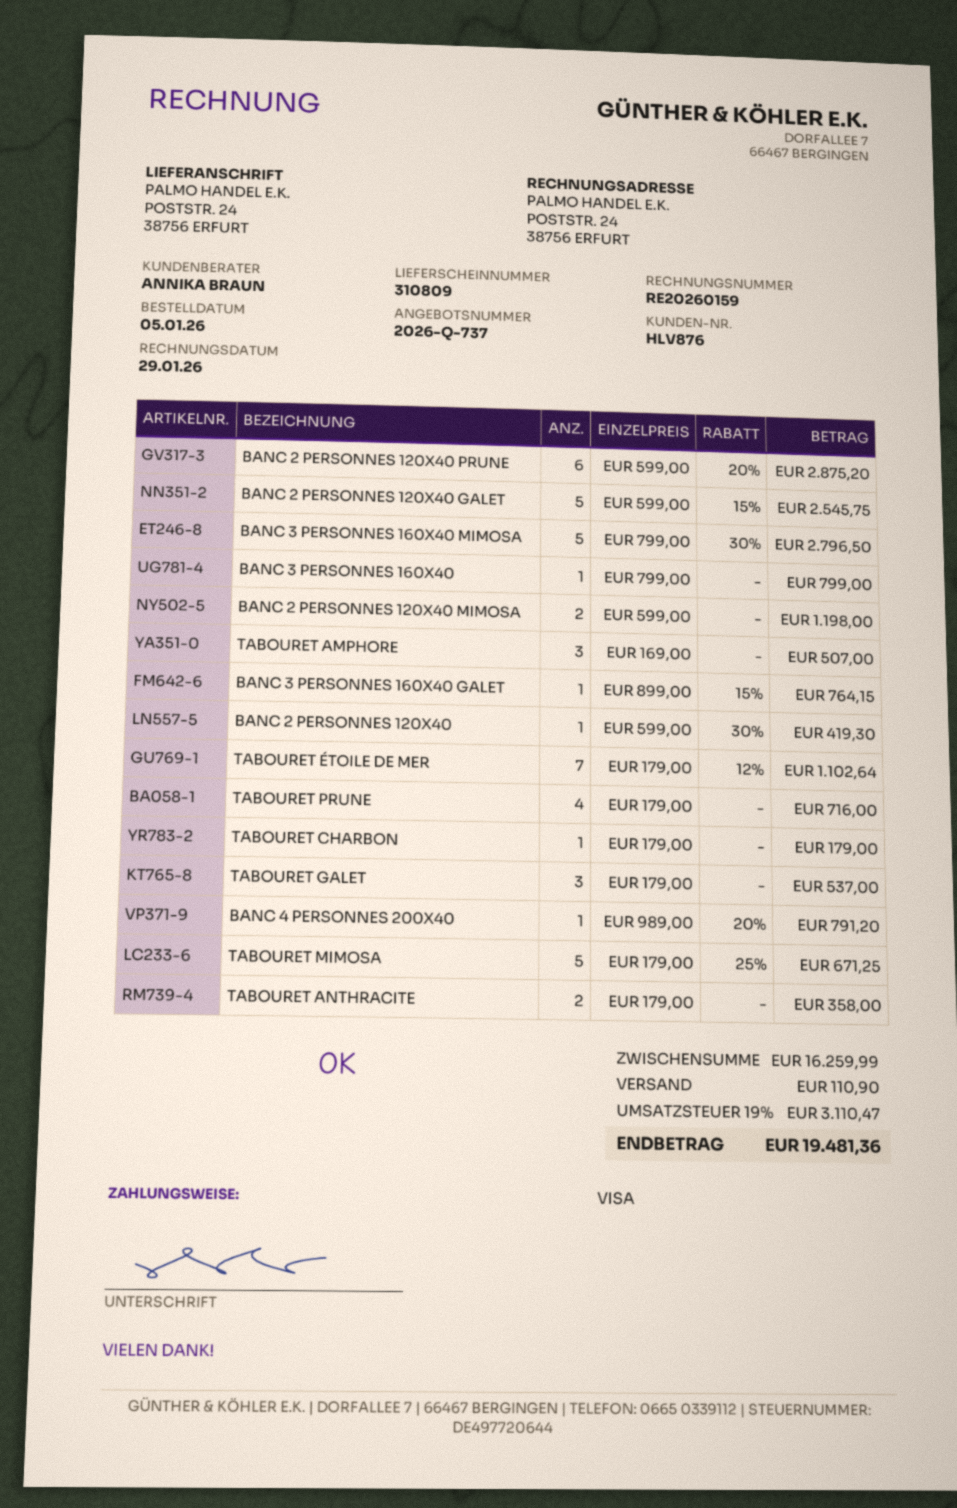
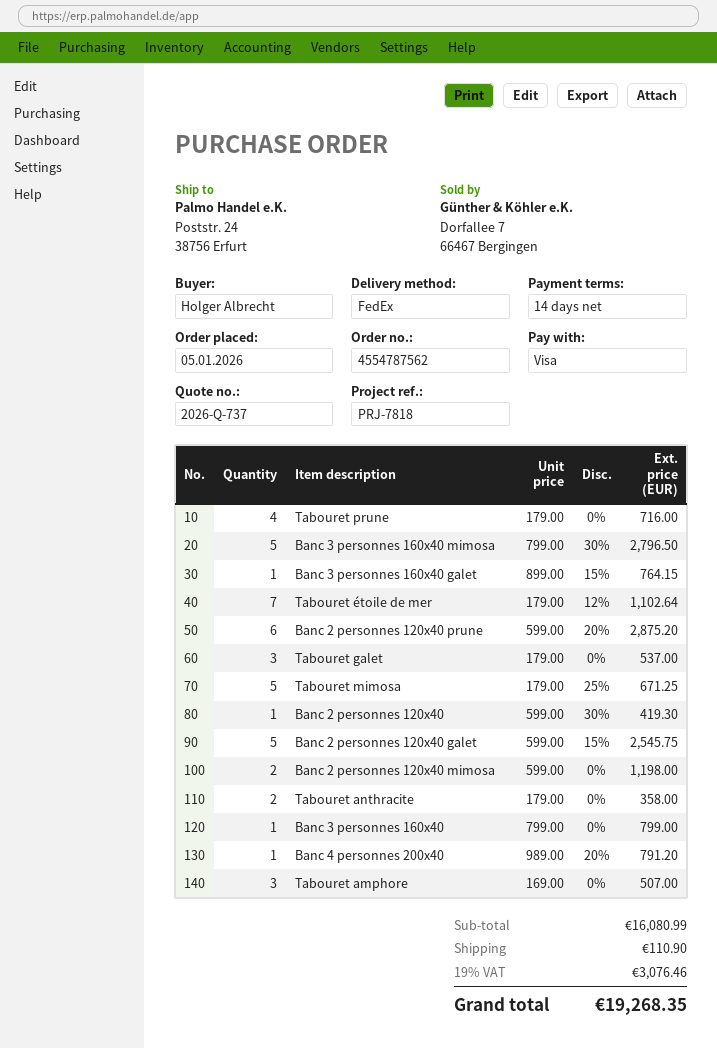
TABOURET CHARBON: 1 x 179.00 = 179.00 -> none
subtotal: 16259.99 -> 16080.99
tax: 19% = 3110.47 -> 19% = 3076.46
total: 19481.36 -> 19268.35

